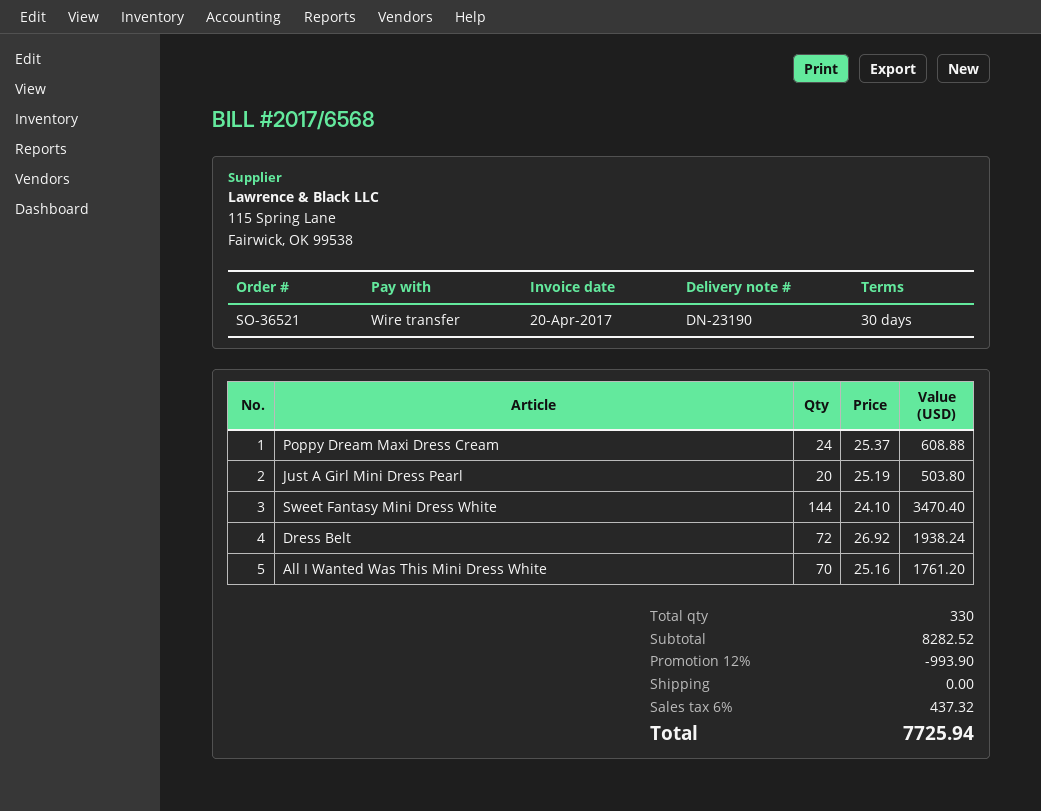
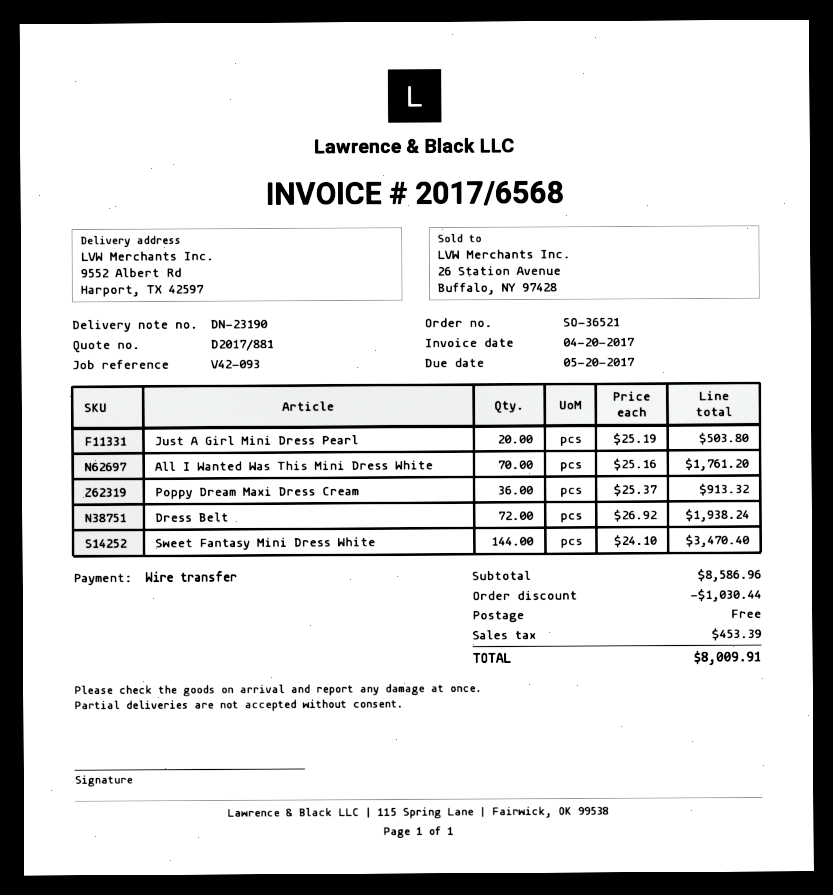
Poppy Dream Maxi Dress Cream: 24 x 25.37 = 608.88 -> 36 x 25.37 = 913.32
subtotal: 8282.52 -> 8586.96
discount: 993.90 -> 1030.44
tax: 437.32 -> 453.39
total: 7725.94 -> 8009.91

